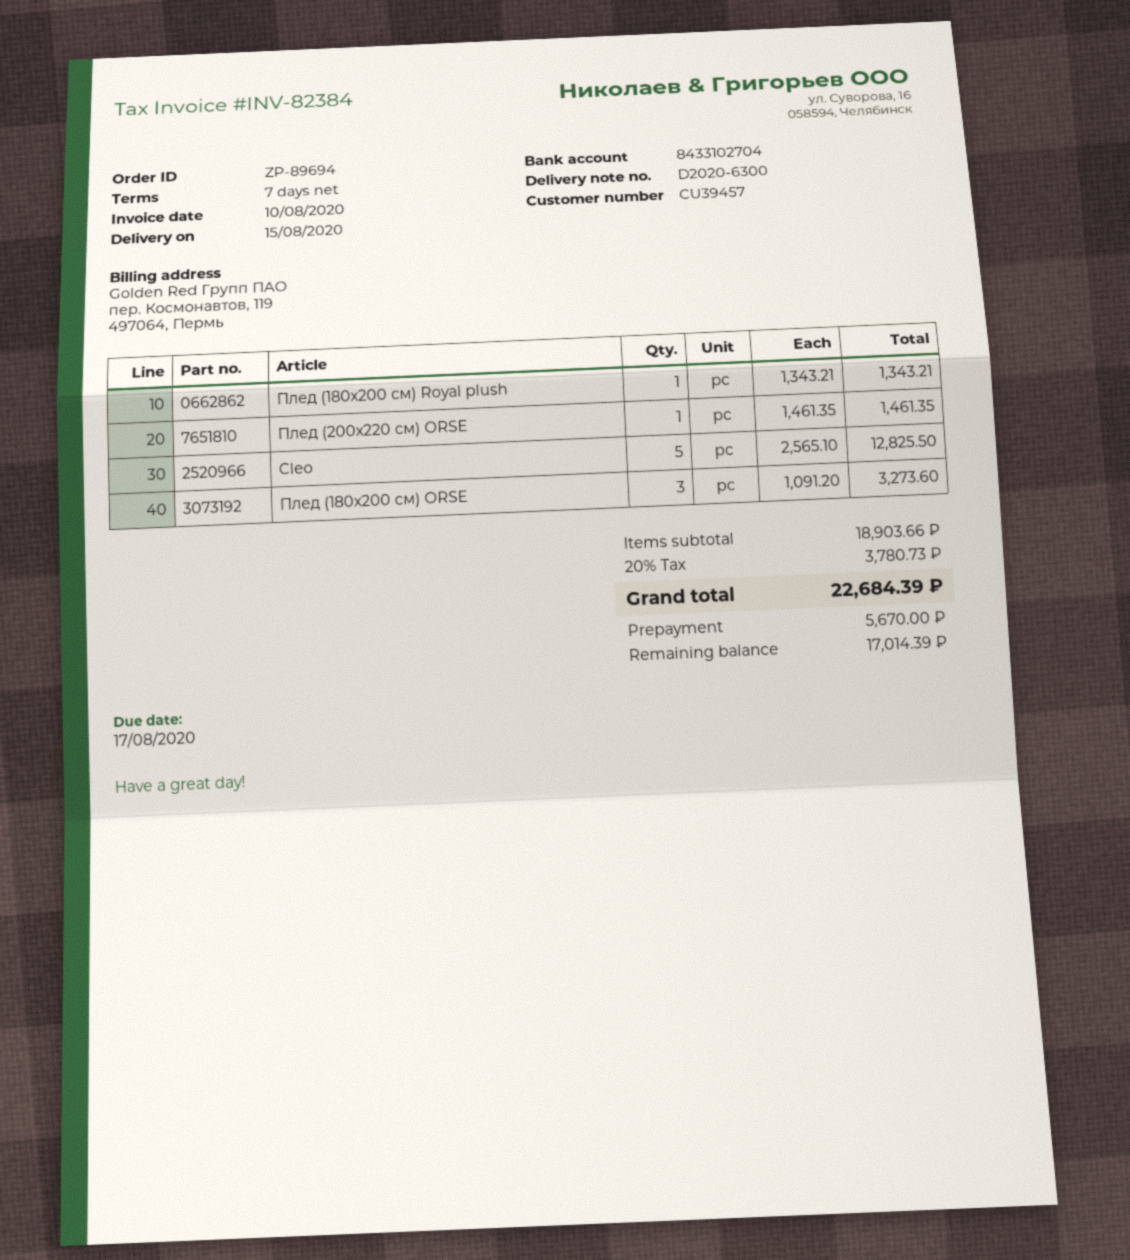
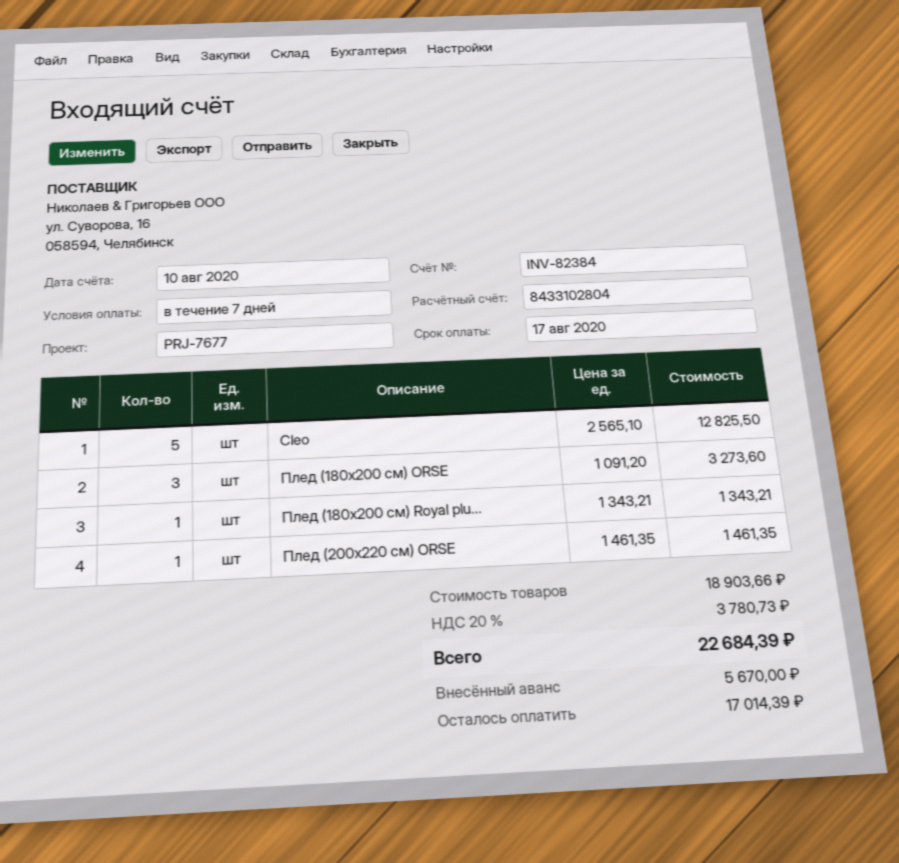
bank account: 8433102704 -> 8433102804

